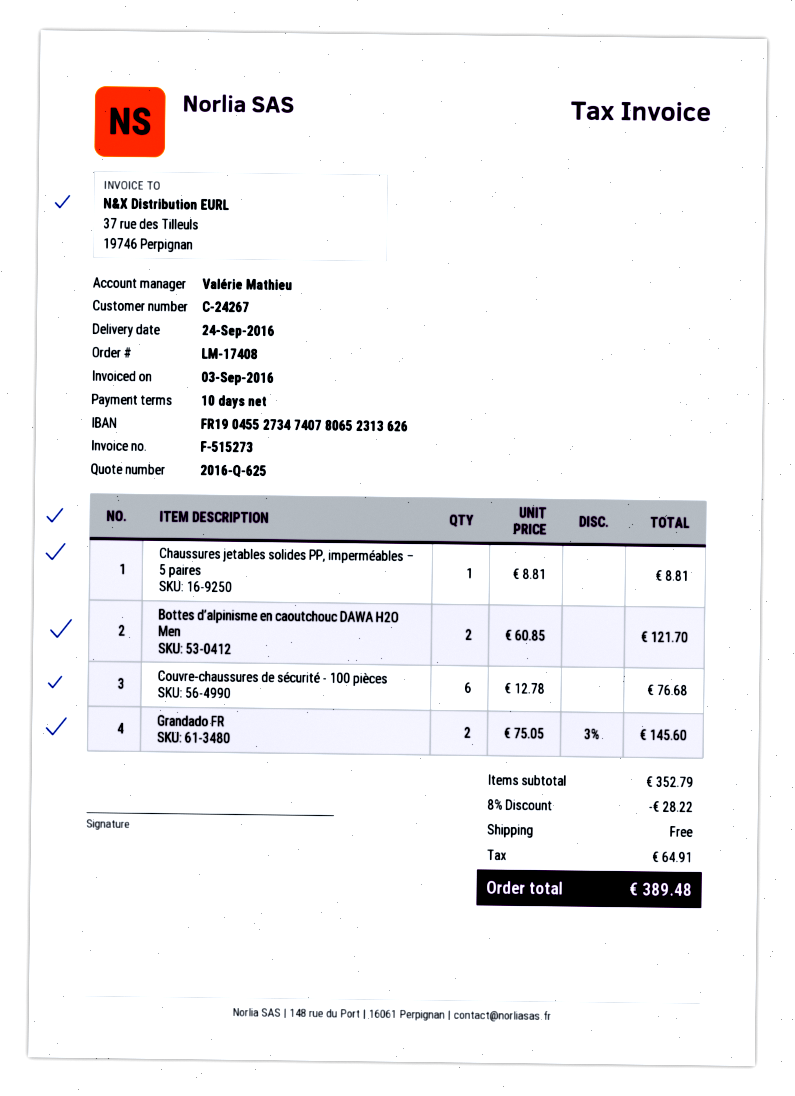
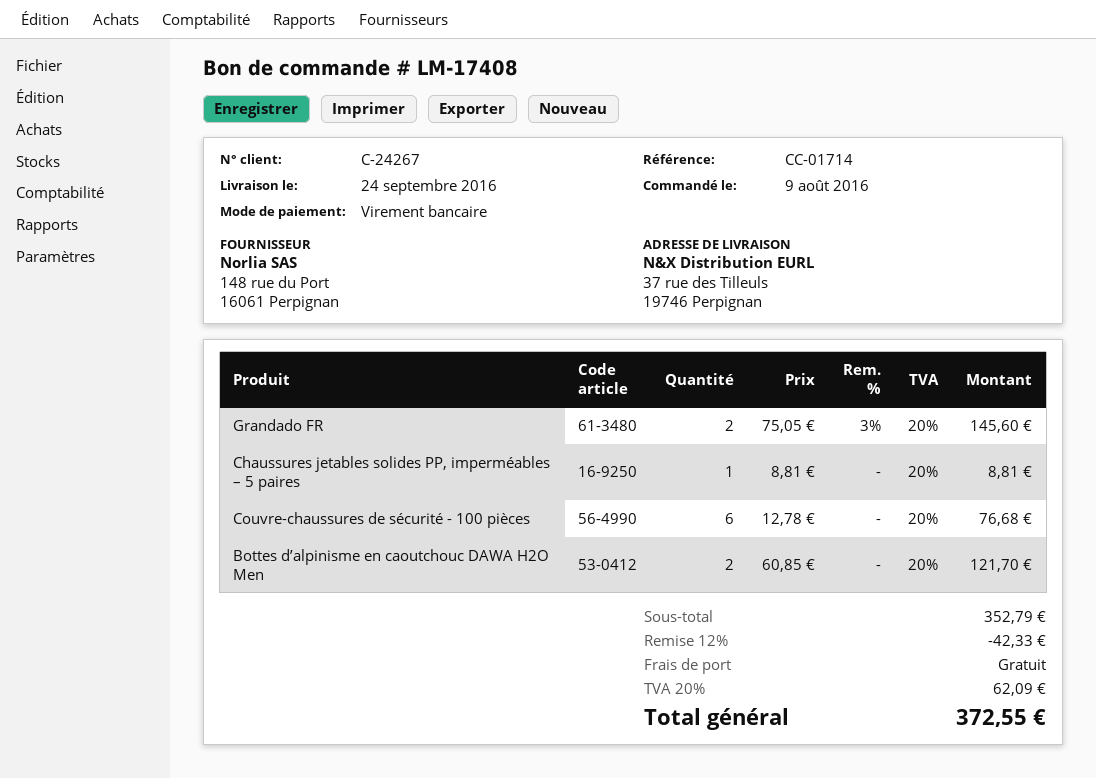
discount: 8% = 28.22 -> 12% = 42.33
tax: 64.91 -> 62.09
total: 389.48 -> 372.55

